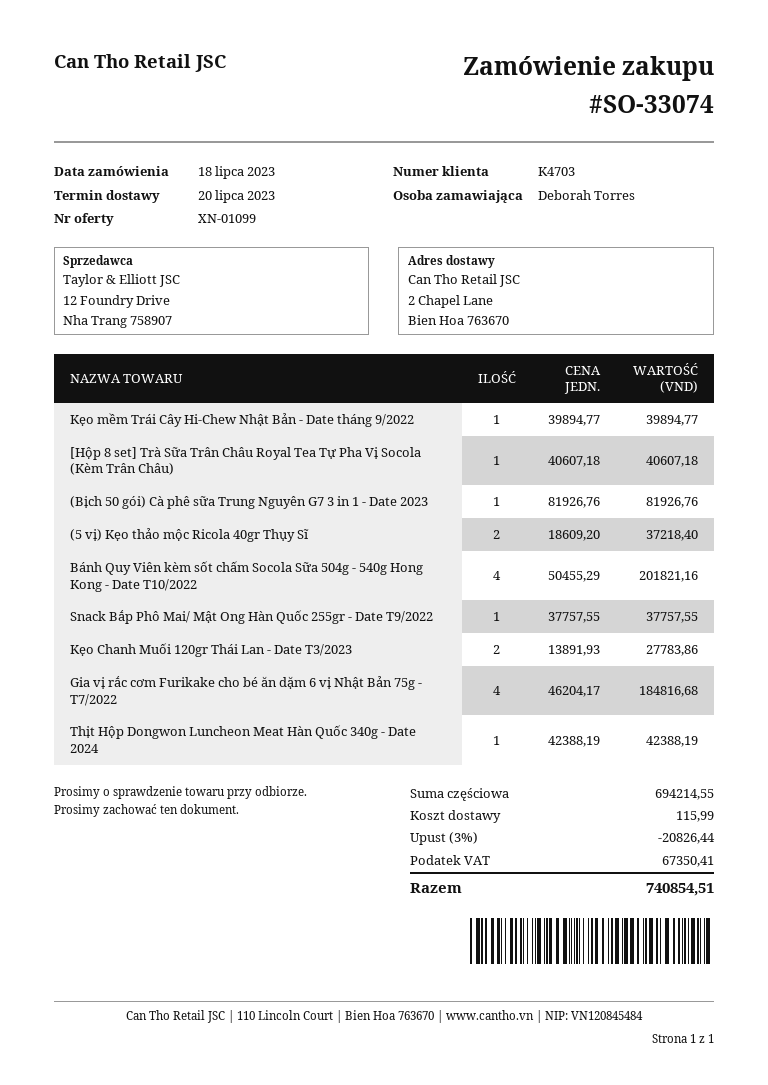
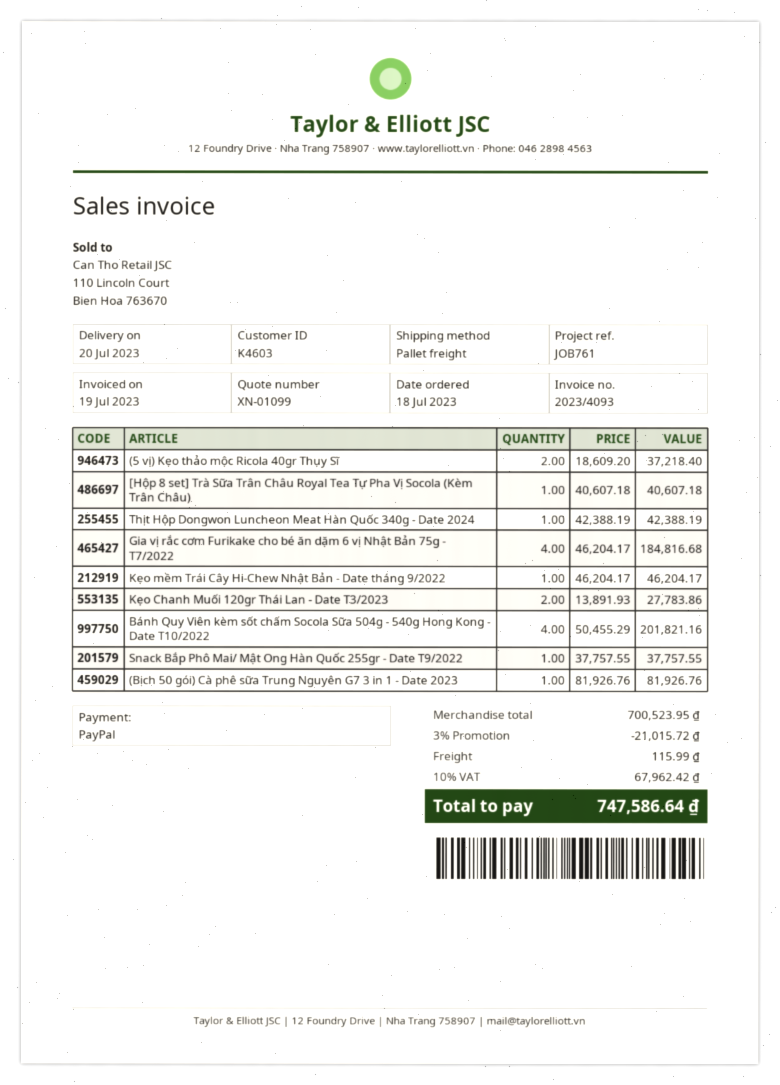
customer number: K4703 -> K4603
Kẹo mềm Trái Cây Hi-Chew Nhật Bản - Date tháng 9/2022: 1 x 39894.77 = 39894.77 -> 1 x 46204.17 = 46204.17
subtotal: 694214.55 -> 700523.95
discount: 3% = 20826.44 -> 3% = 21015.72
tax: 67350.41 -> 67962.42
total: 740854.51 -> 747586.64

